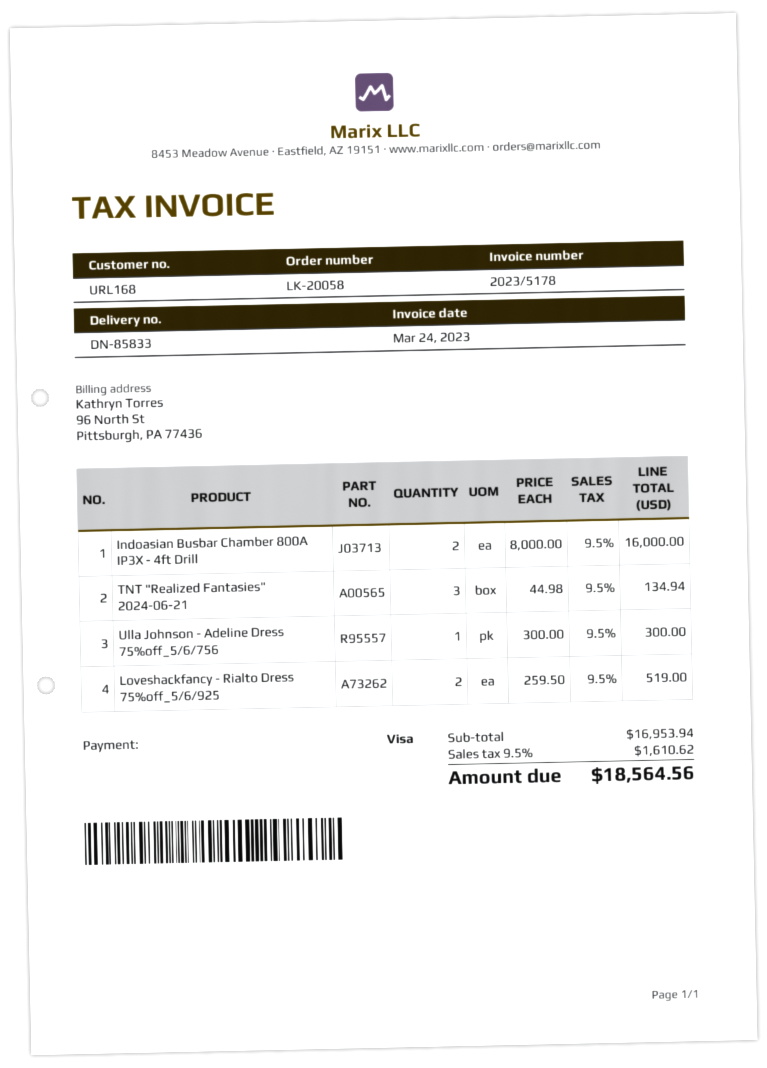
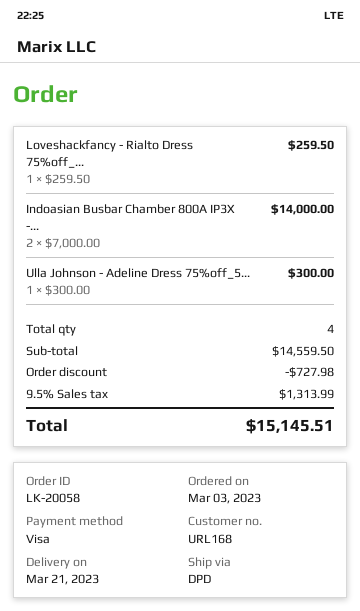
Indoasian Busbar Chamber 800A IP3X - 4ft Drill: 2 x 8000.00 = 16000.00 -> 2 x 7000.00 = 14000.00
TNT "Realized Fantasies" 2024-06-21: 3 x 44.98 = 134.94 -> none
Loveshackfancy - Rialto Dress 75%off_5/6/925: 2 x 259.50 = 519.00 -> 1 x 259.50 = 259.50
subtotal: 16953.94 -> 14559.50
discount: none -> 727.98
tax: 9.5% = 1610.62 -> 9.5% = 1313.99
total: 18564.56 -> 15145.51

